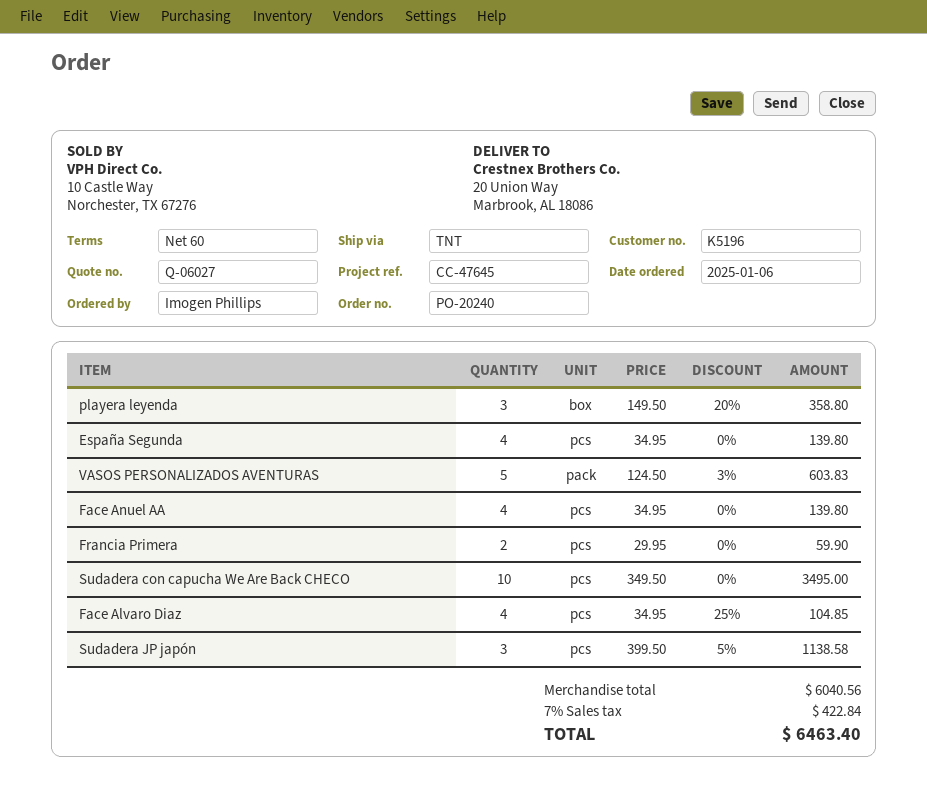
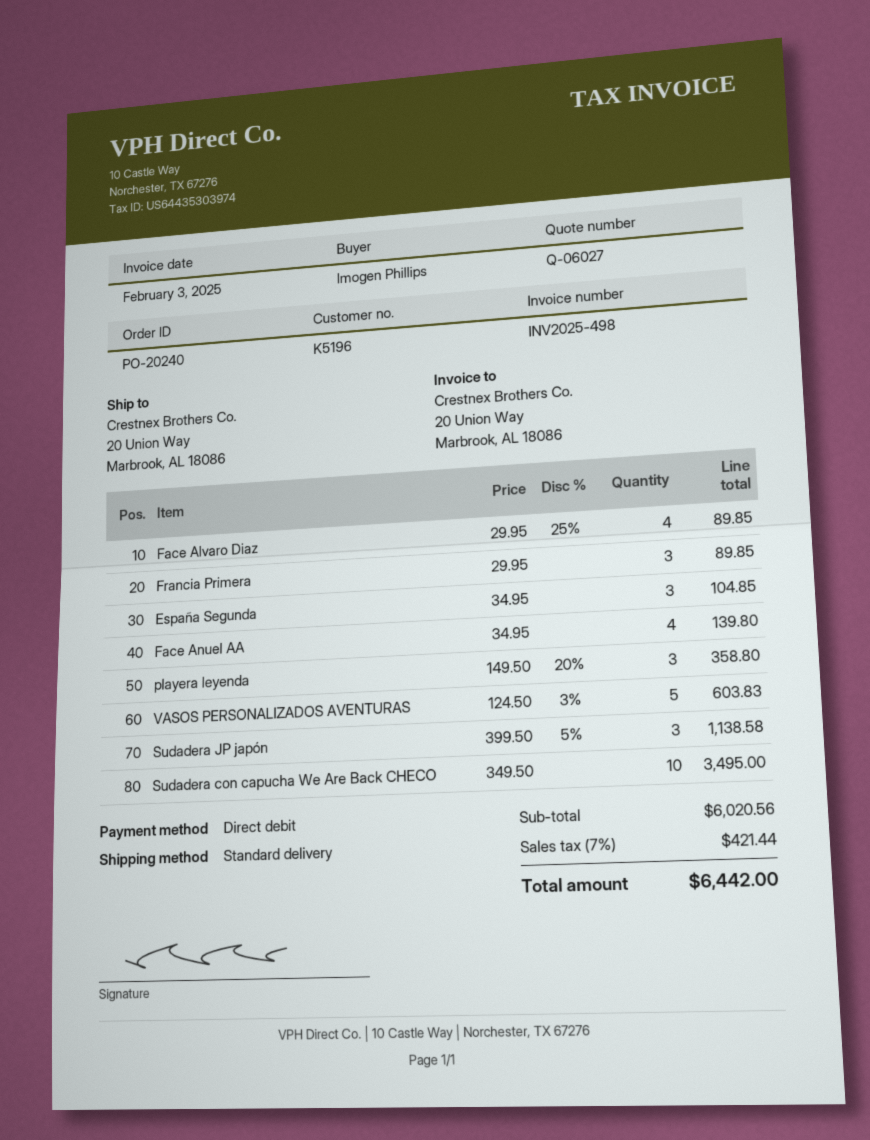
shipping method: TNT -> standard
España Segunda: 4 x 34.95 = 139.80 -> 3 x 34.95 = 104.85
Francia Primera: 2 x 29.95 = 59.90 -> 3 x 29.95 = 89.85
Face Alvaro Diaz: 4 x 34.95 - 25% = 104.85 -> 4 x 29.95 - 25% = 89.85
subtotal: 6040.56 -> 6020.56
tax: 7% = 422.84 -> 7% = 421.44
total: 6463.40 -> 6442.00

